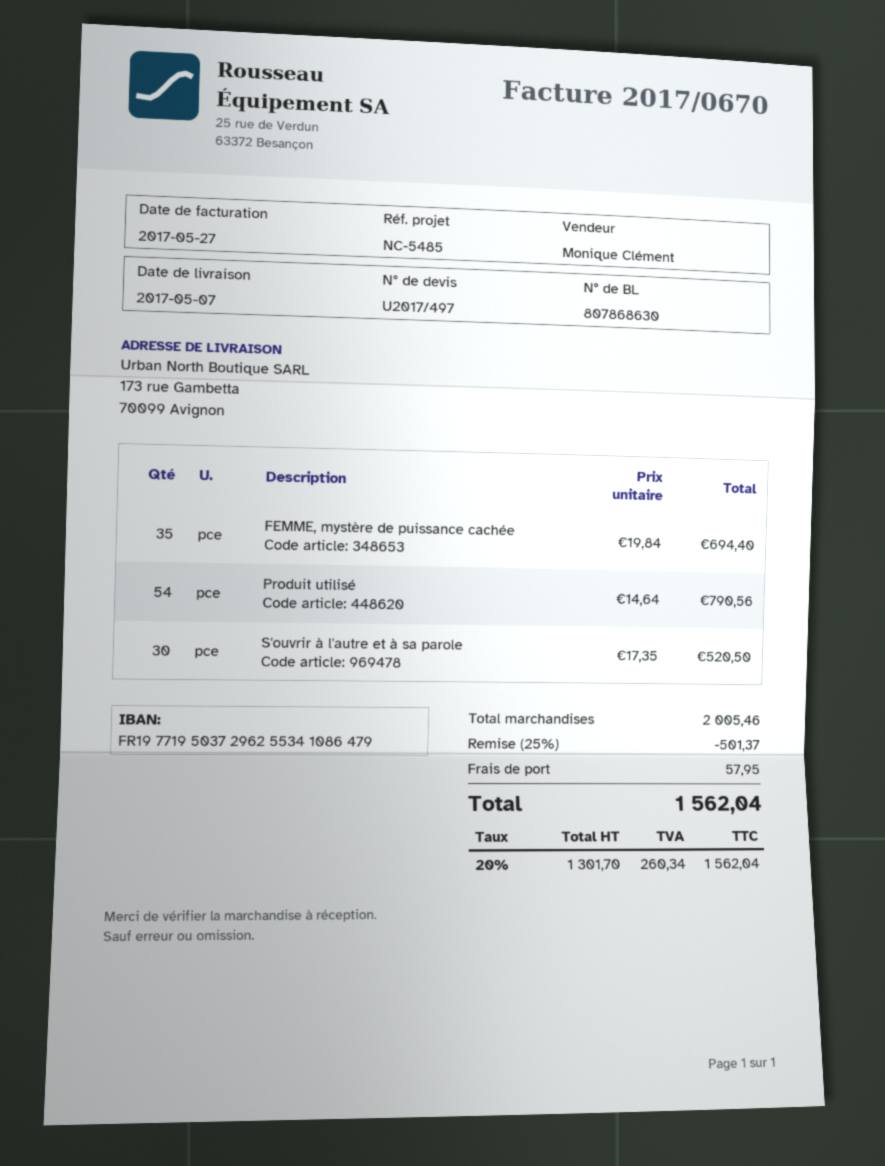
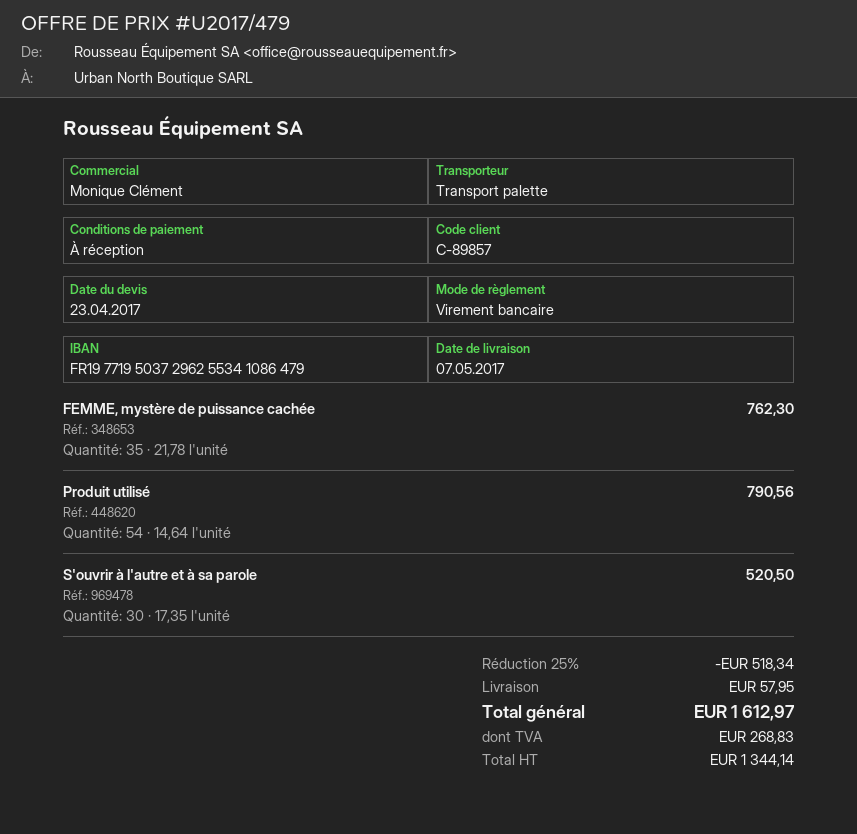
quote number: U2017/497 -> U2017/479
FEMME, mystère de puissance cachée: 35 x 19.84 = 694.40 -> 35 x 21.78 = 762.30
discount: 25% = 501.37 -> 25% = 518.34
net: 1301.70 -> 1344.14
tax: 260.34 -> 268.83
total: 1562.04 -> 1612.97

